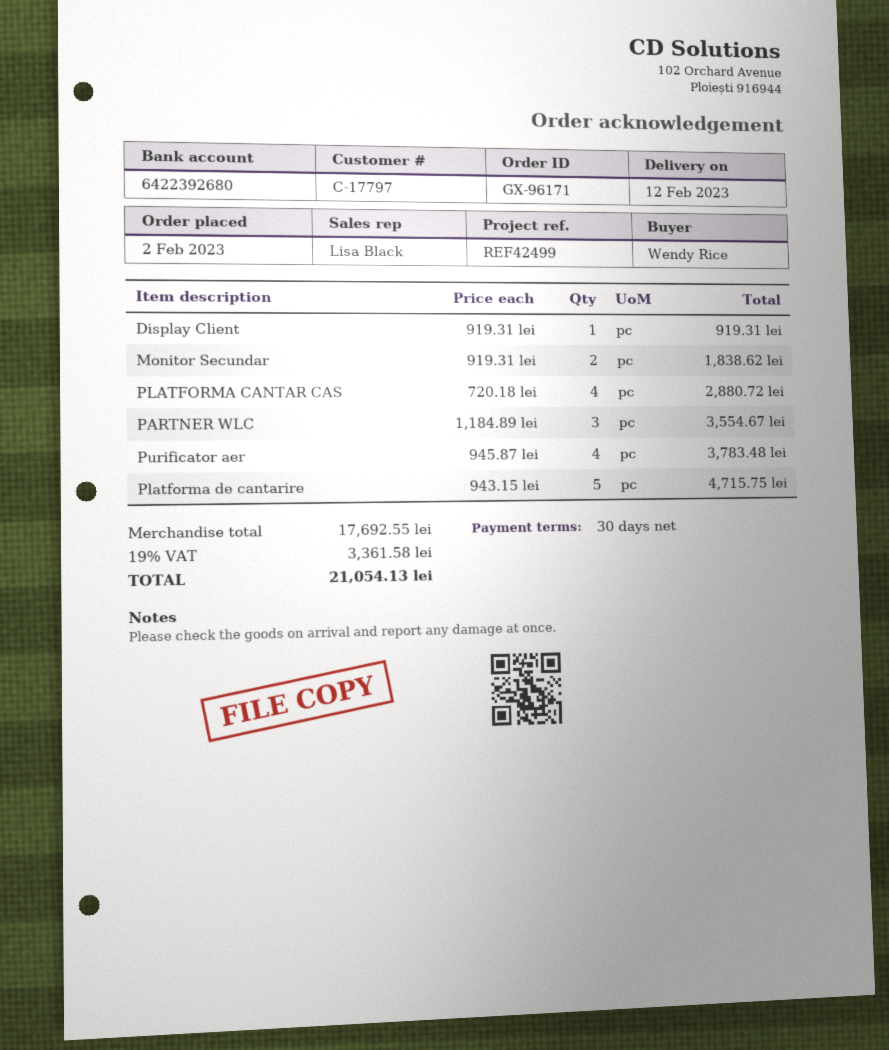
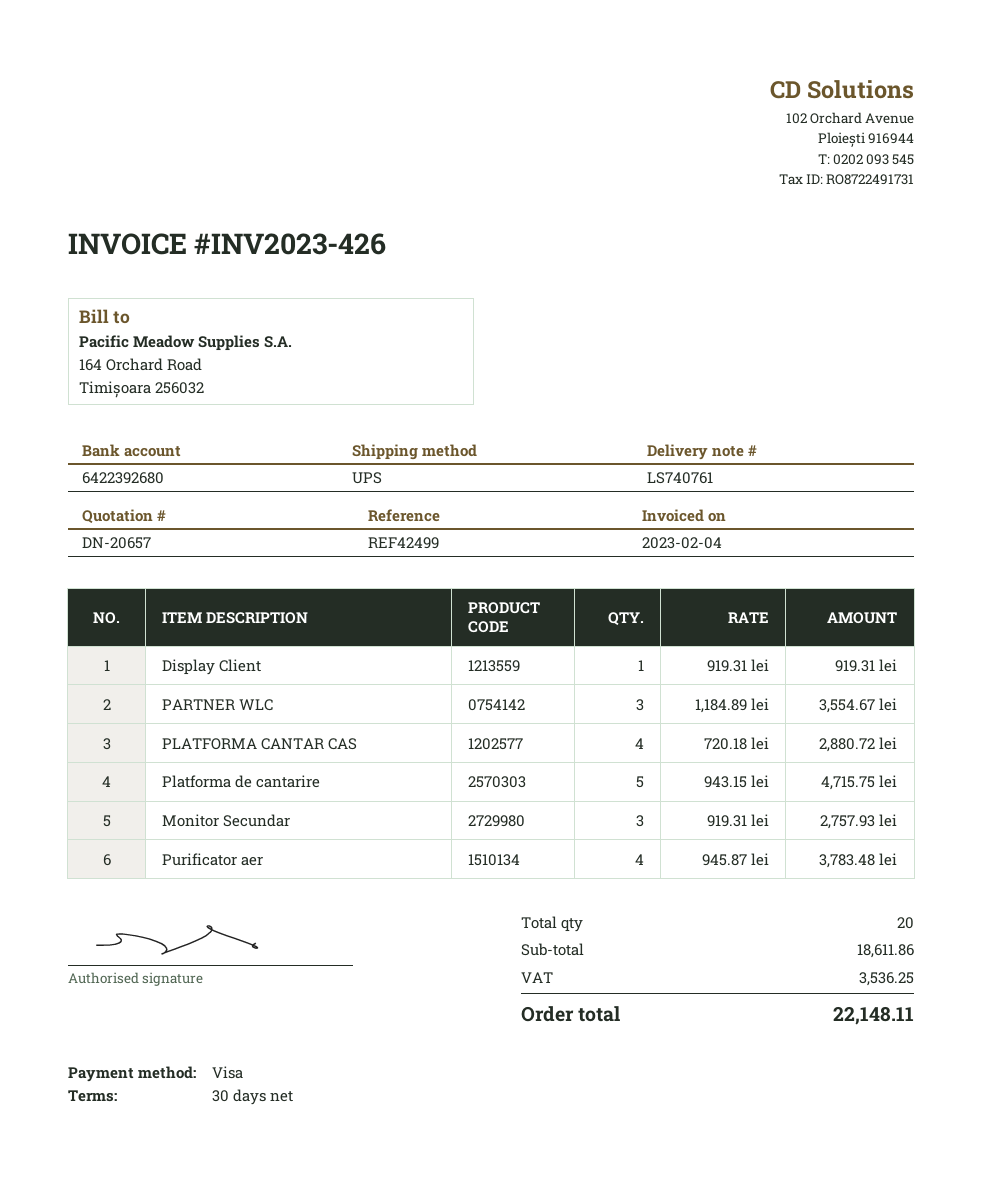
Monitor Secundar: 2 x 919.31 = 1838.62 -> 3 x 919.31 = 2757.93
subtotal: 17692.55 -> 18611.86
tax: 3361.58 -> 3536.25
total: 21054.13 -> 22148.11

